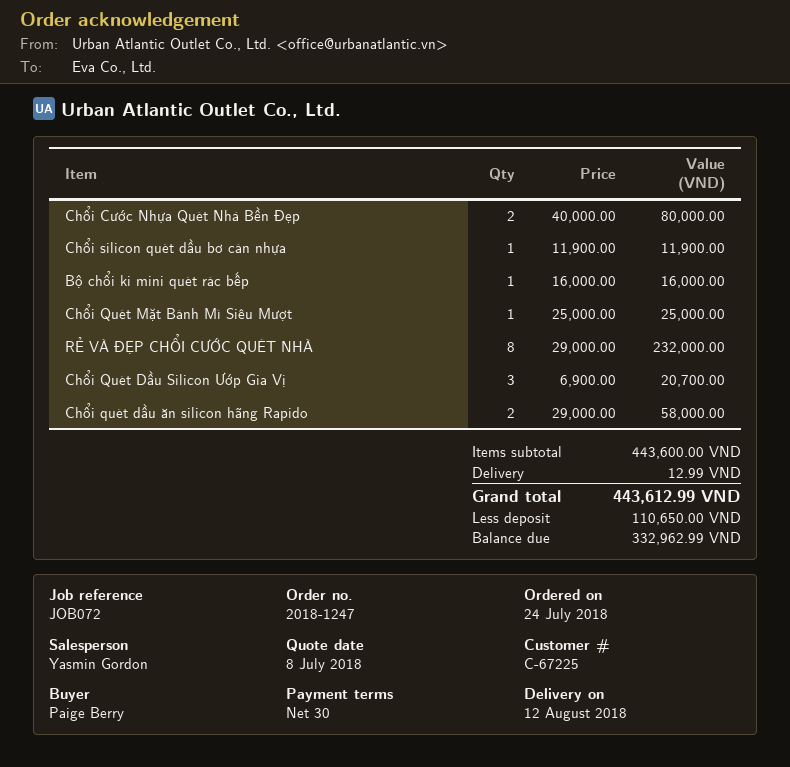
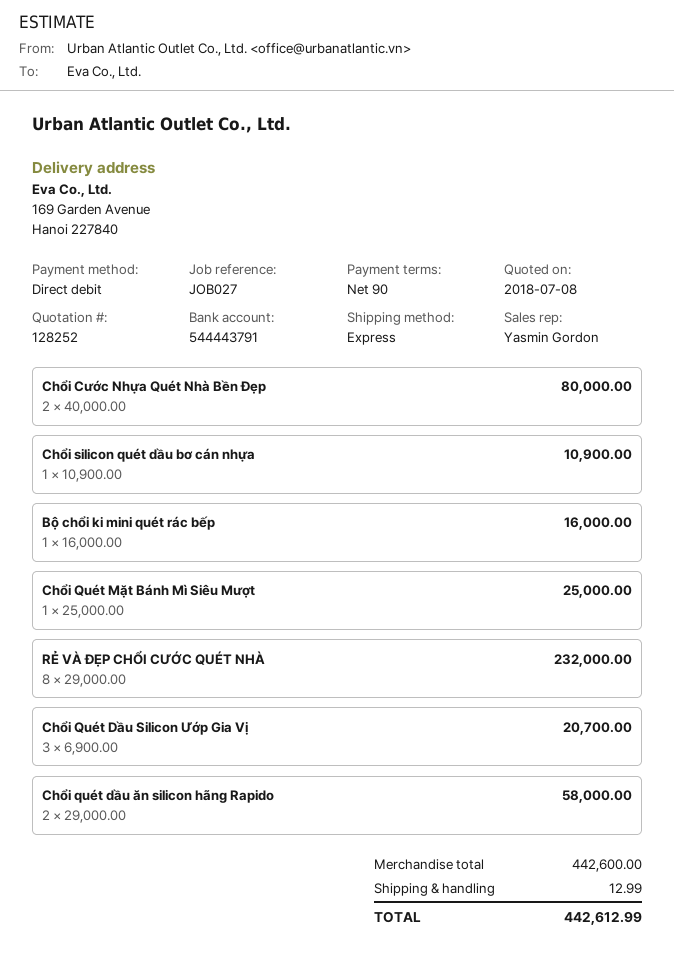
payment terms: 30 days -> 90 days
reference: JOB072 -> JOB027
Chổi silicon quét dầu bơ cán nhựa: 1 x 11900.00 = 11900.00 -> 1 x 10900.00 = 10900.00
subtotal: 443600.00 -> 442600.00
total: 443612.99 -> 442612.99

